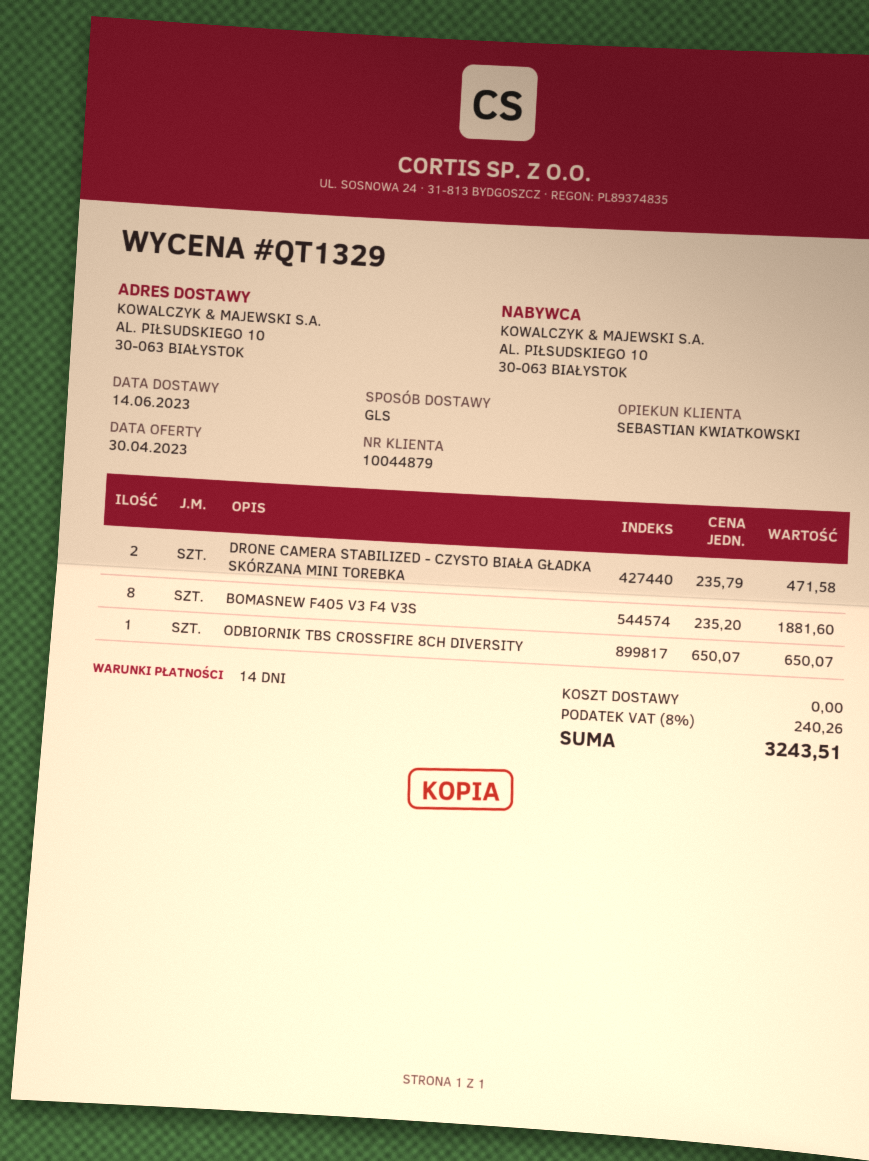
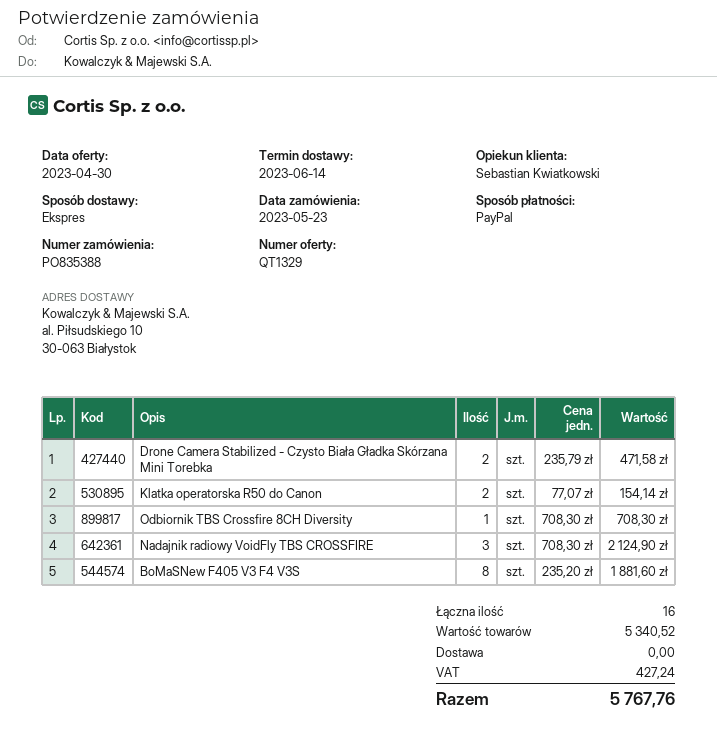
shipping method: GLS -> express
ODBIORNIK TBS CROSSFIRE 8CH DIVERSITY: 1 x 650.07 = 650.07 -> 1 x 708.30 = 708.30
Klatka operatorska R50 do Canon: none -> 2 x 77.07 = 154.14
Nadajnik radiowy VoidFly TBS CROSSFIRE: none -> 3 x 708.30 = 2124.90
tax: 240.26 -> 427.24
total: 3243.51 -> 5767.76

